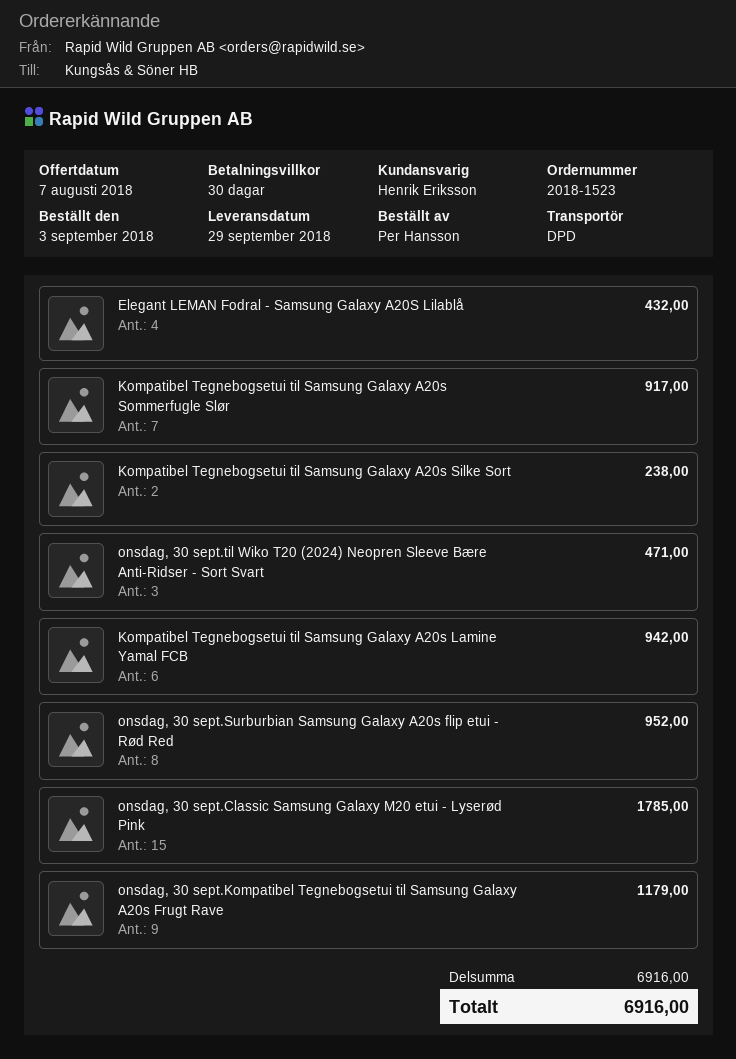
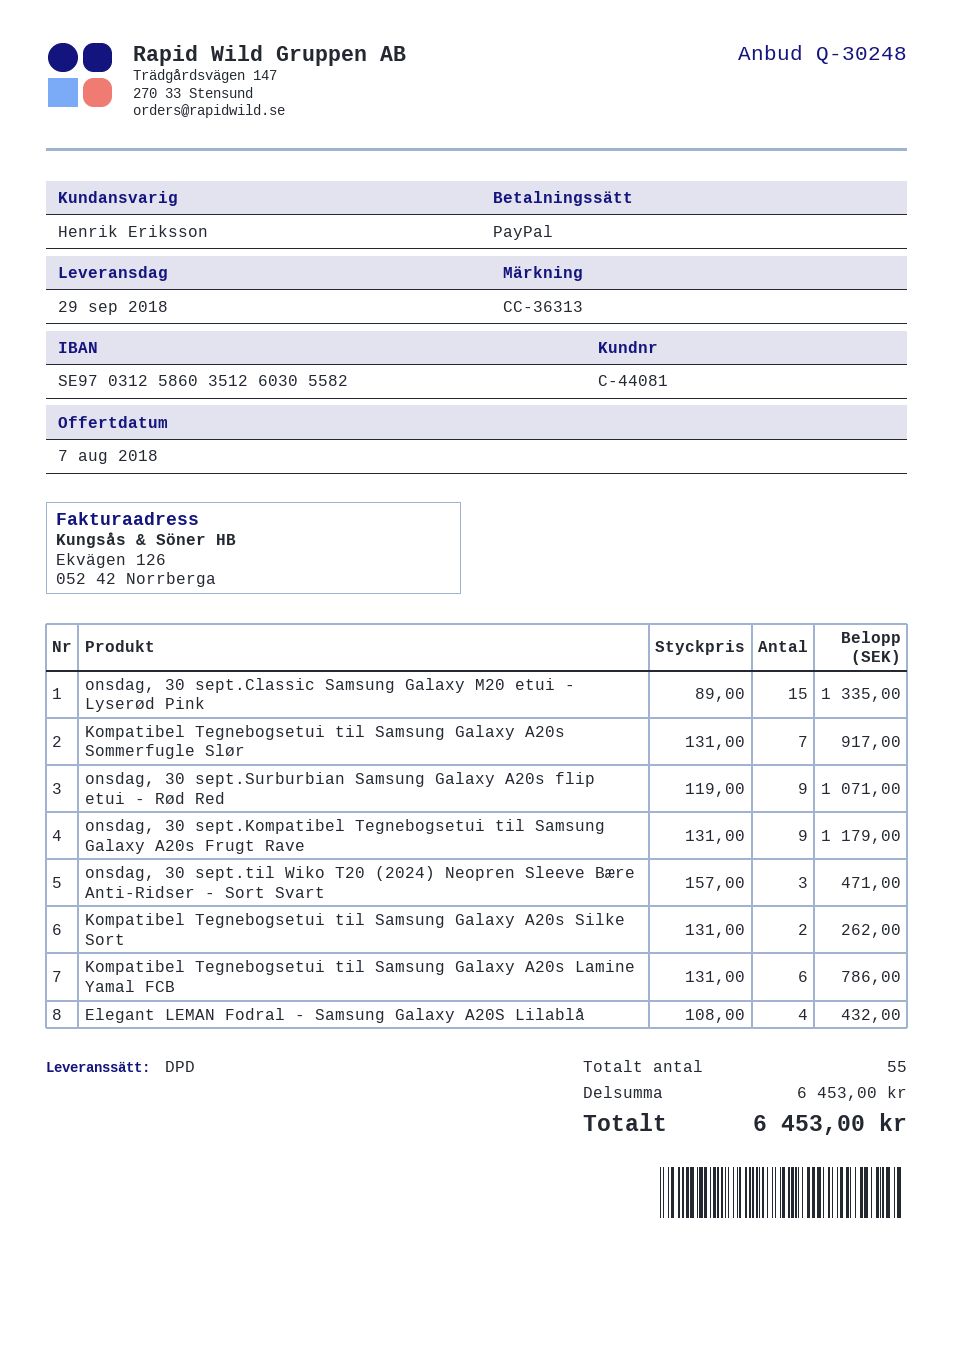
Kompatibel Tegnebogsetui til Samsung Galaxy A20s Silke Sort: 2 for 238.00 -> 2 for 262.00
Kompatibel Tegnebogsetui til Samsung Galaxy A20s Lamine Yamal FCB: 6 for 942.00 -> 6 for 786.00
onsdag, 30 sept.Surburbian Samsung Galaxy A20s flip etui - Rød Red: 8 for 952.00 -> 9 for 1071.00
onsdag, 30 sept.Classic Samsung Galaxy M20 etui - Lyserød Pink: 15 for 1785.00 -> 15 for 1335.00
subtotal: 6916.00 -> 6453.00
total: 6916.00 -> 6453.00

